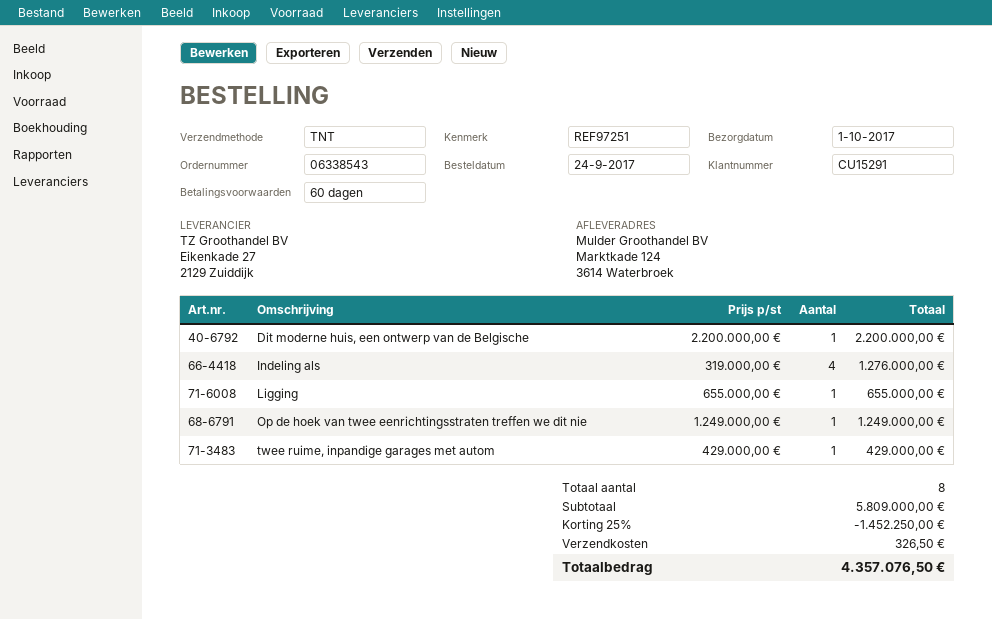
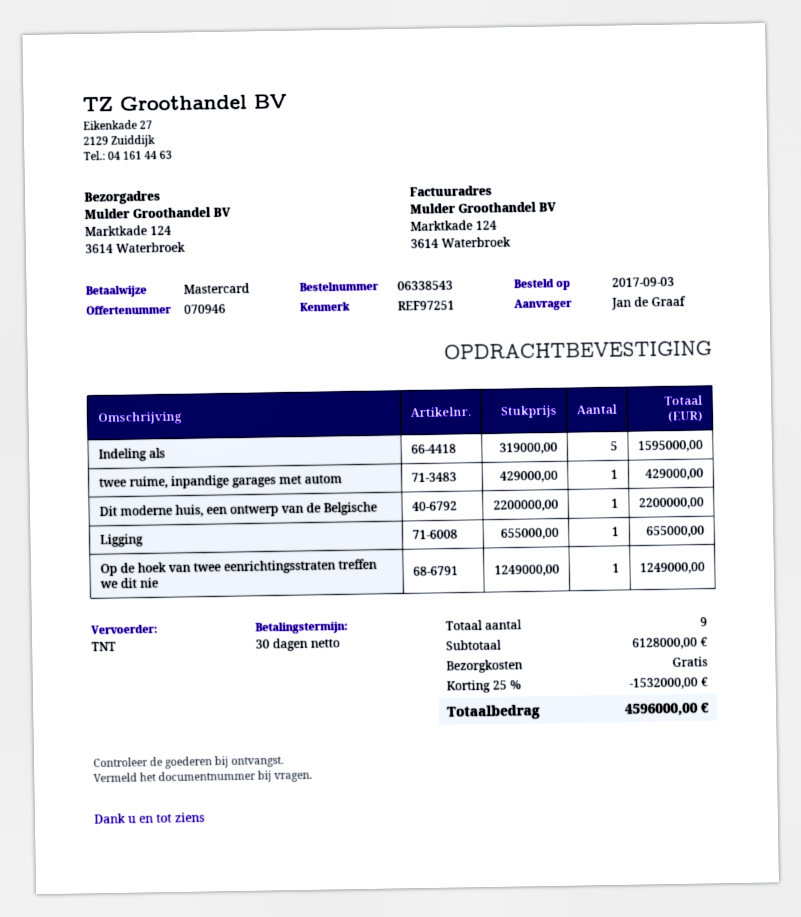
order date: 2017-09-24 -> 2017-09-03
payment terms: 60 days -> 30 days
Indeling als: 4 x 319000.00 = 1276000.00 -> 5 x 319000.00 = 1595000.00
total quantity: 8 -> 9
subtotal: 5809000.00 -> 6128000.00
discount: 25% = 1452250.00 -> 25% = 1532000.00
shipping: 326.50 -> 0.00
total: 4357076.50 -> 4596000.00

